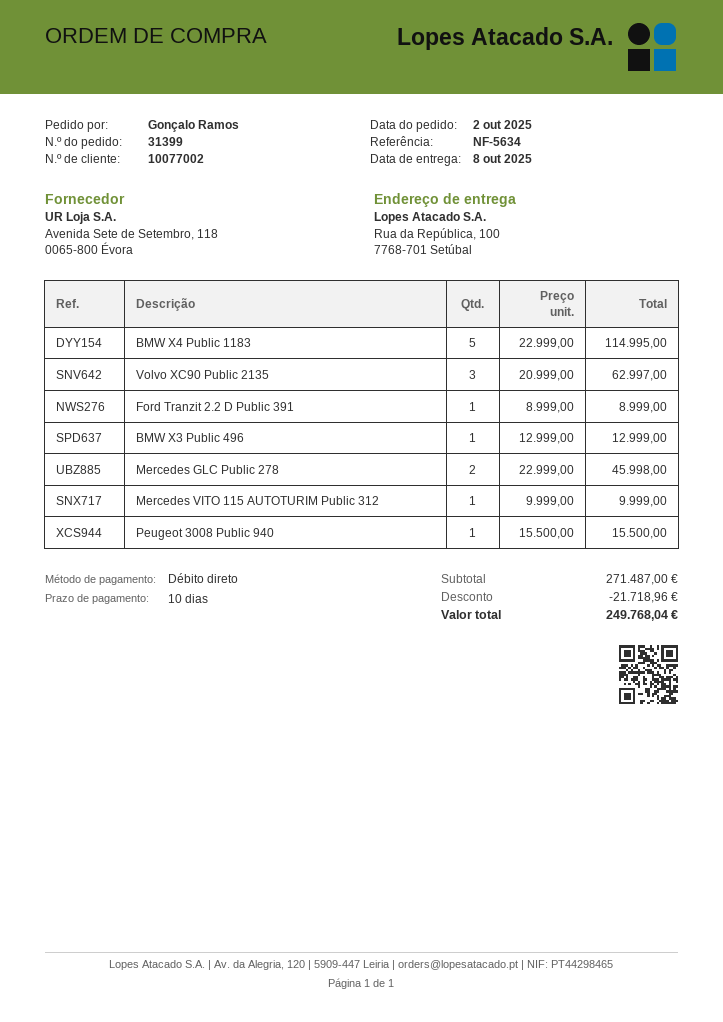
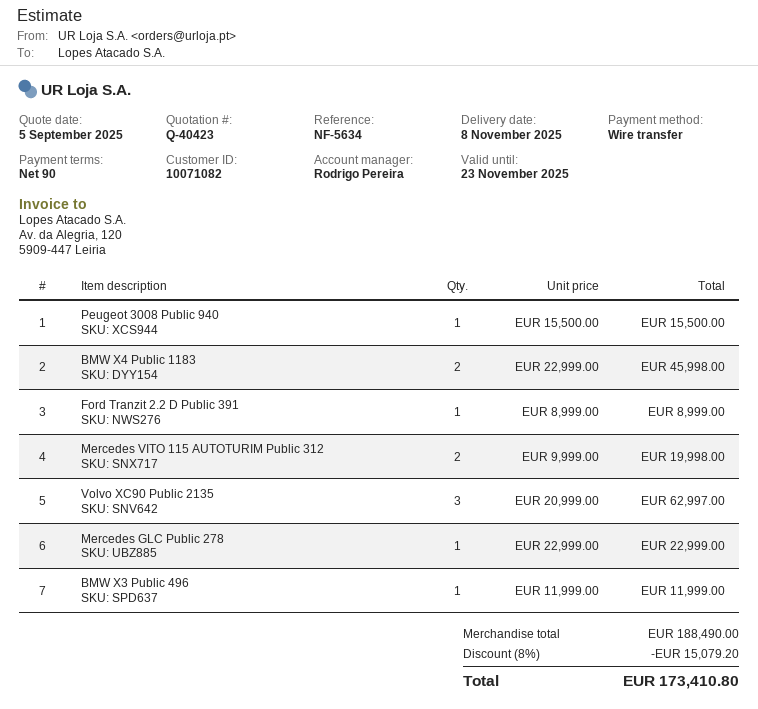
delivery date: 2025-10-08 -> 2025-11-08
payment terms: 10 days -> 90 days
customer number: 10077002 -> 10071082
payment method: direct debit -> bank transfer
BMW X4 Public 1183: 5 x 22999.00 = 114995.00 -> 2 x 22999.00 = 45998.00
BMW X3 Public 496: 1 x 12999.00 = 12999.00 -> 1 x 11999.00 = 11999.00
Mercedes GLC Public 278: 2 x 22999.00 = 45998.00 -> 1 x 22999.00 = 22999.00
Mercedes VITO 115 AUTOTURIM Public 312: 1 x 9999.00 = 9999.00 -> 2 x 9999.00 = 19998.00
subtotal: 271487.00 -> 188490.00
discount: 21718.96 -> 15079.20
total: 249768.04 -> 173410.80

